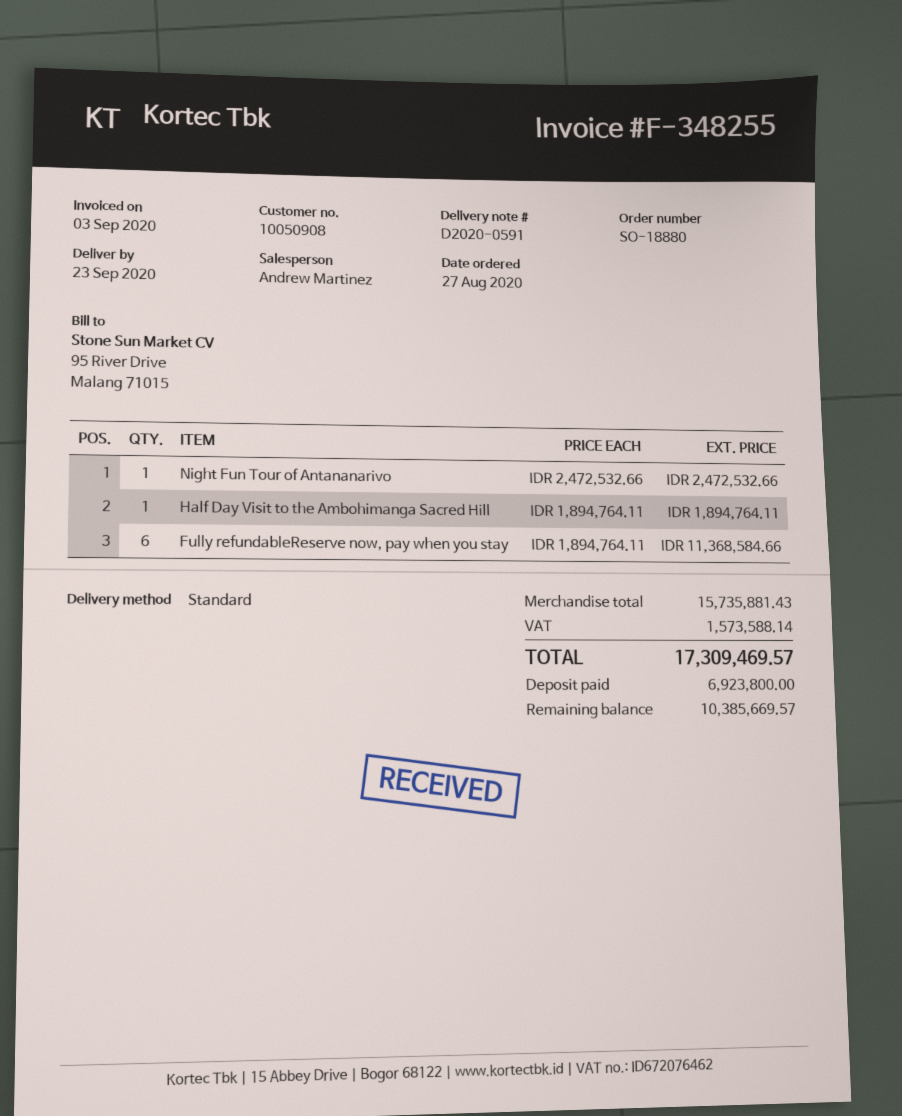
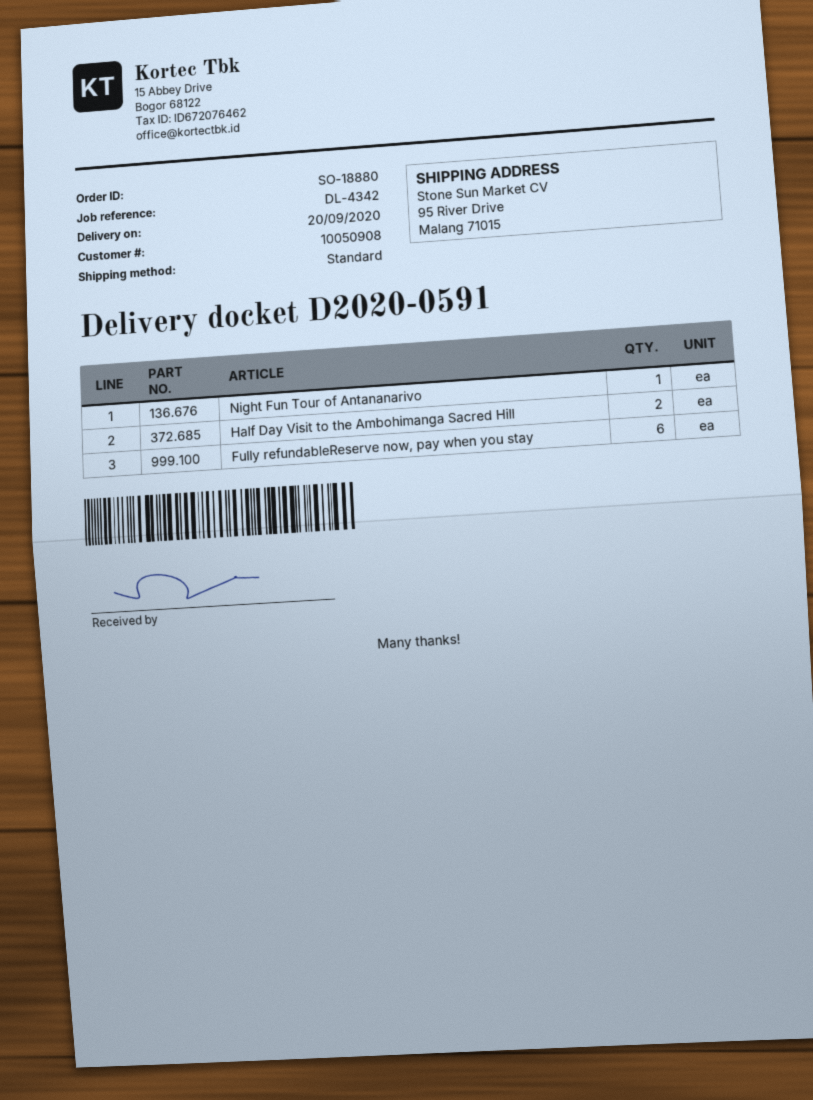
delivery date: 2020-09-23 -> 2020-09-20
Half Day Visit to the Ambohimanga Sacred Hill: 1 -> 2

